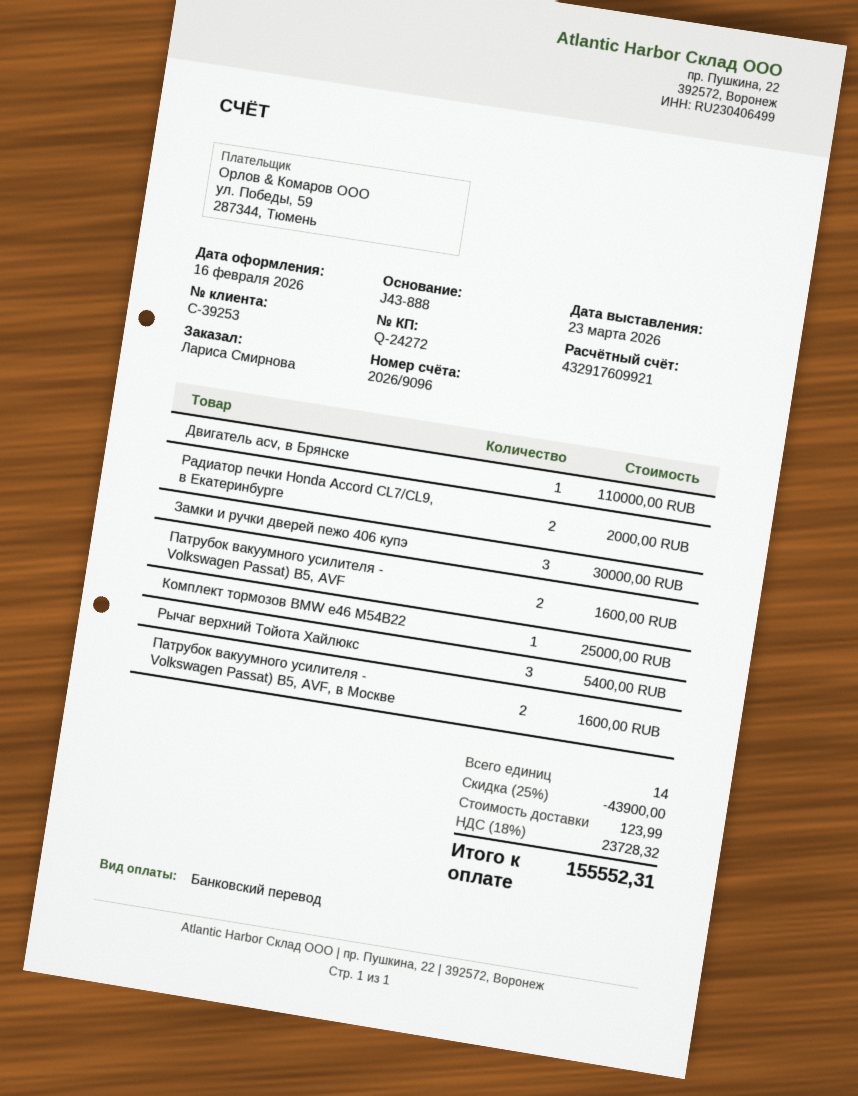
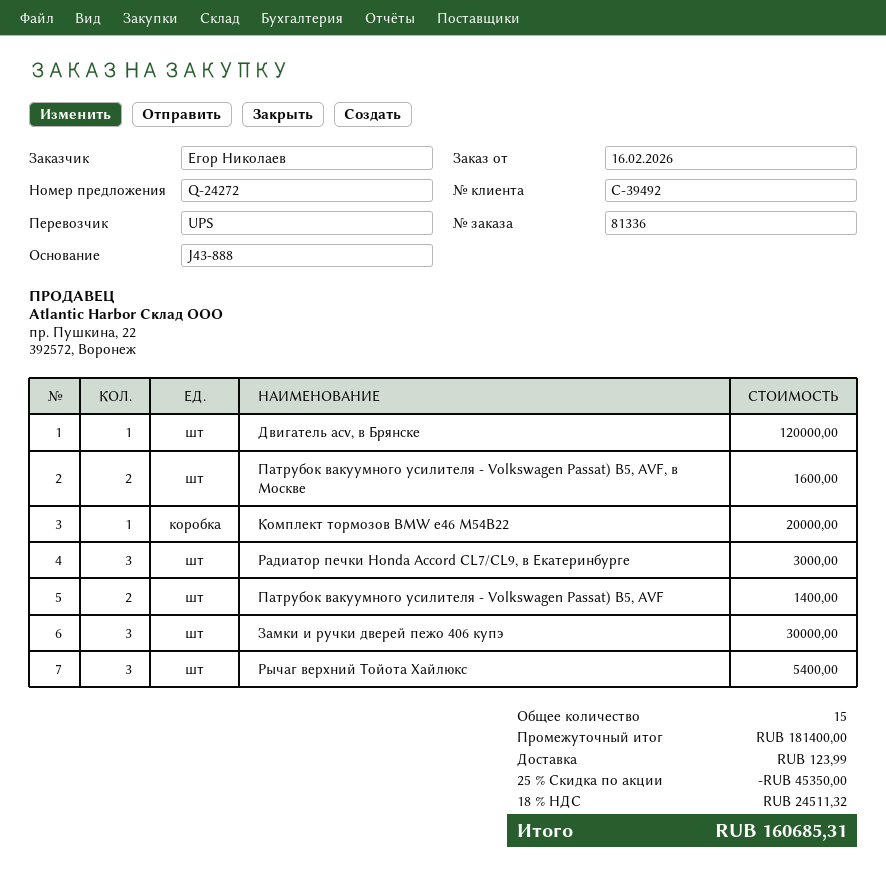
customer number: C-39253 -> C-39492
ordered by: Лариса Смирнова -> Егор Николаев
Двигатель acv, в Брянске: 1 for 110000.00 -> 1 for 120000.00
Радиатор печки Honda Accord CL7/CL9, в Екатеринбурге: 2 for 2000.00 -> 3 for 3000.00
Патрубок вакуумного усилителя - Volkswagen Passat) B5, AVF: 2 for 1600.00 -> 2 for 1400.00
Комплект тормозов BMW e46 M54B22: 1 for 25000.00 -> 1 for 20000.00
total quantity: 14 -> 15
discount: 25% = 43900.00 -> 25% = 45350.00
tax: 18% = 23728.32 -> 18% = 24511.32
total: 155552.31 -> 160685.31

